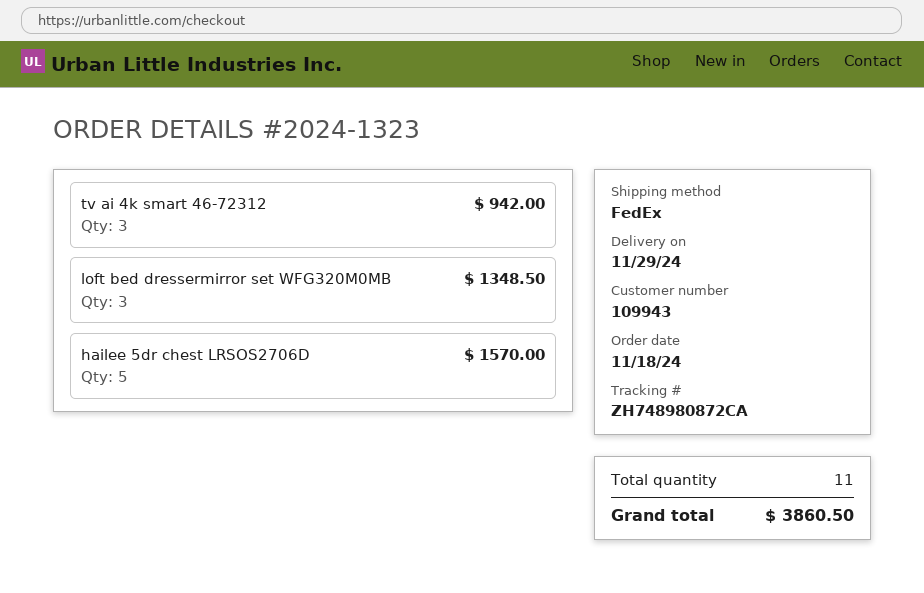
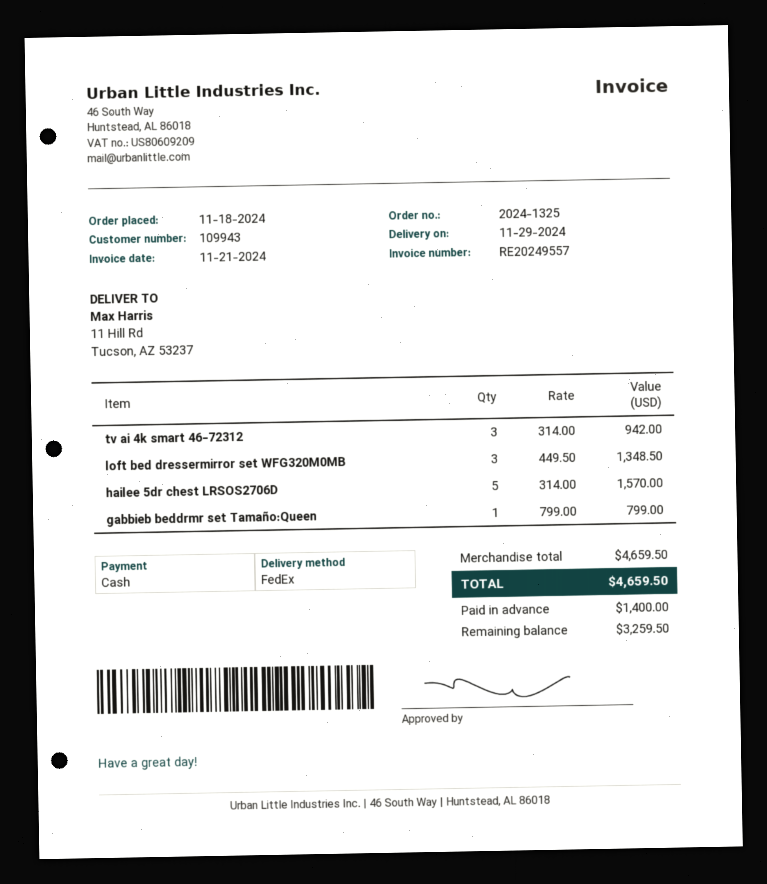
order number: 2024-1323 -> 2024-1325
gabbieb beddrmr set Tamaño:Queen: none -> 1 for 799.00
total: 3860.50 -> 4659.50

